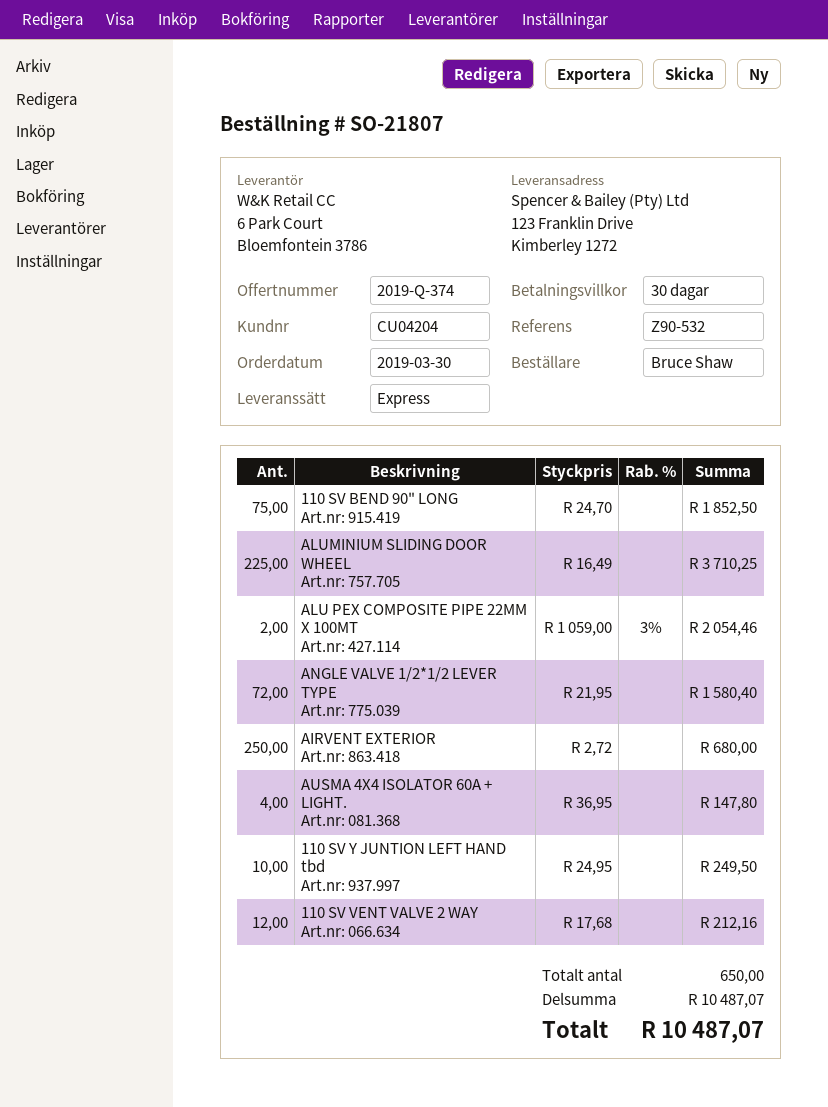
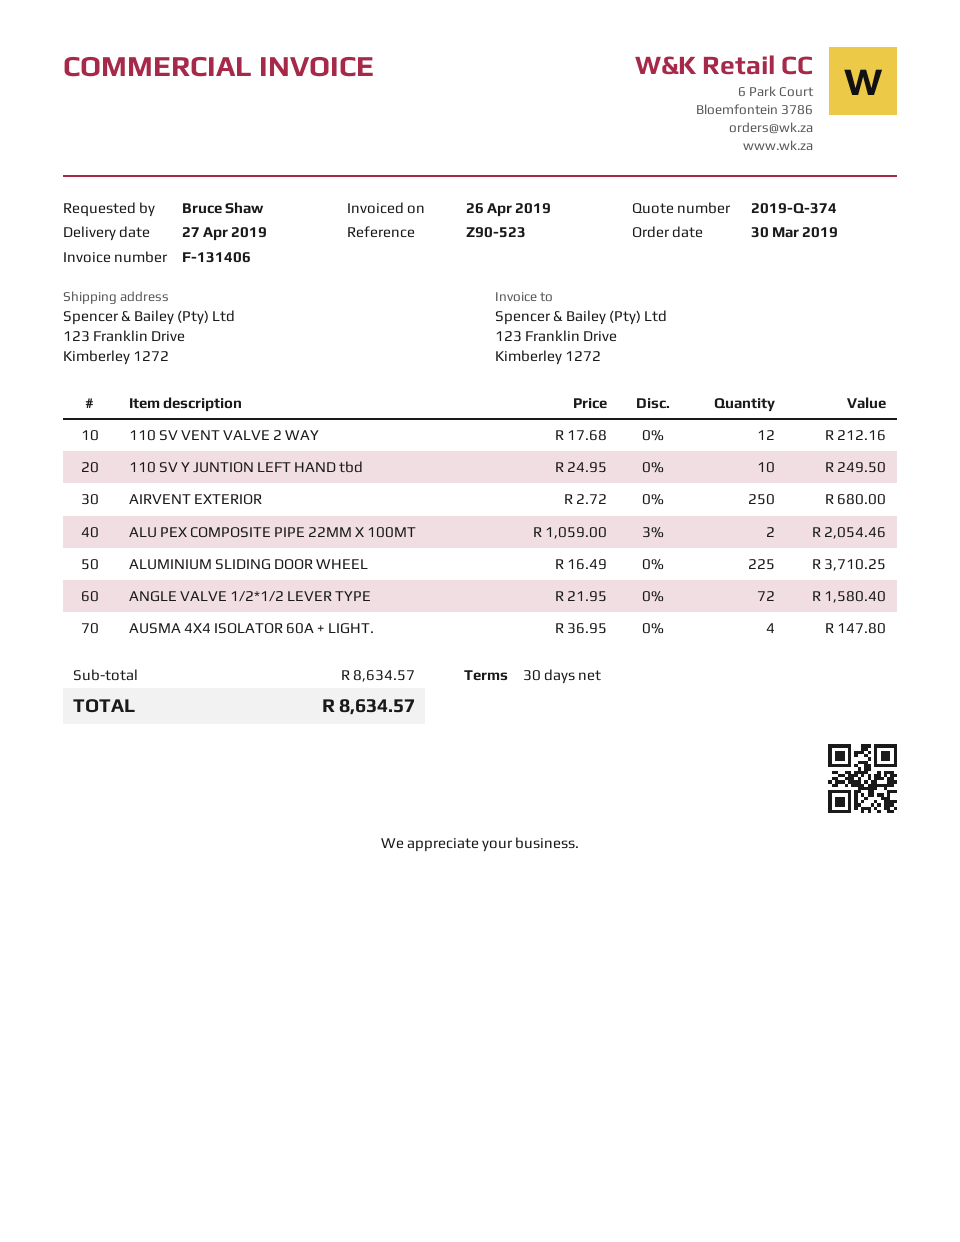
reference: Z90-532 -> Z90-523
110 SV BEND 90" LONG: 75 x 24.70 = 1852.50 -> none
subtotal: 10487.07 -> 8634.57
total: 10487.07 -> 8634.57

